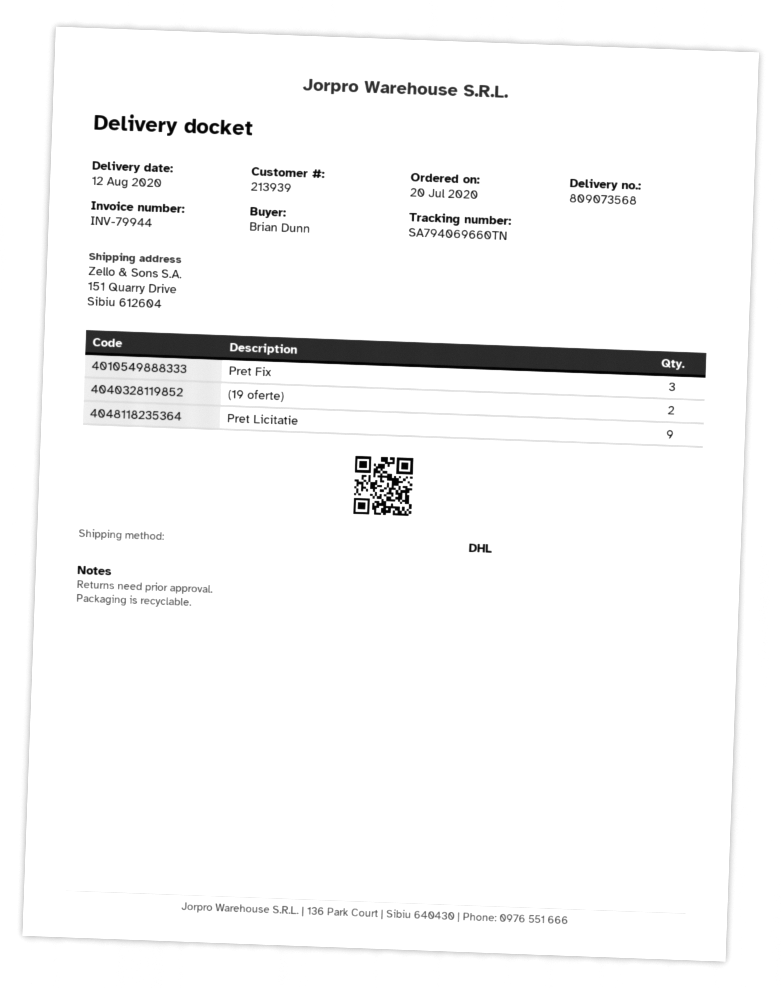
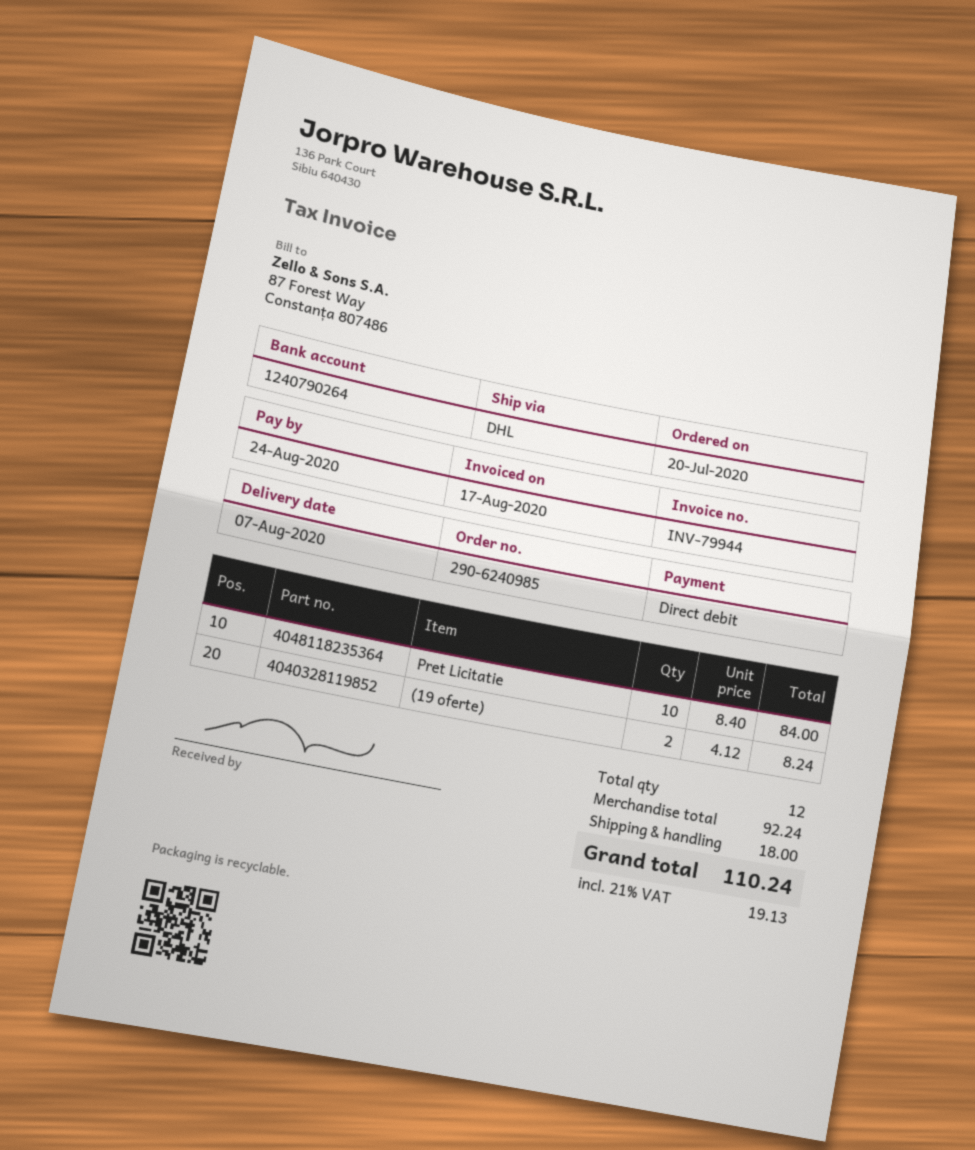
delivery date: 2020-08-12 -> 2020-08-07
Pret Fix: 3 -> none
Pret Licitatie: 9 -> 10

